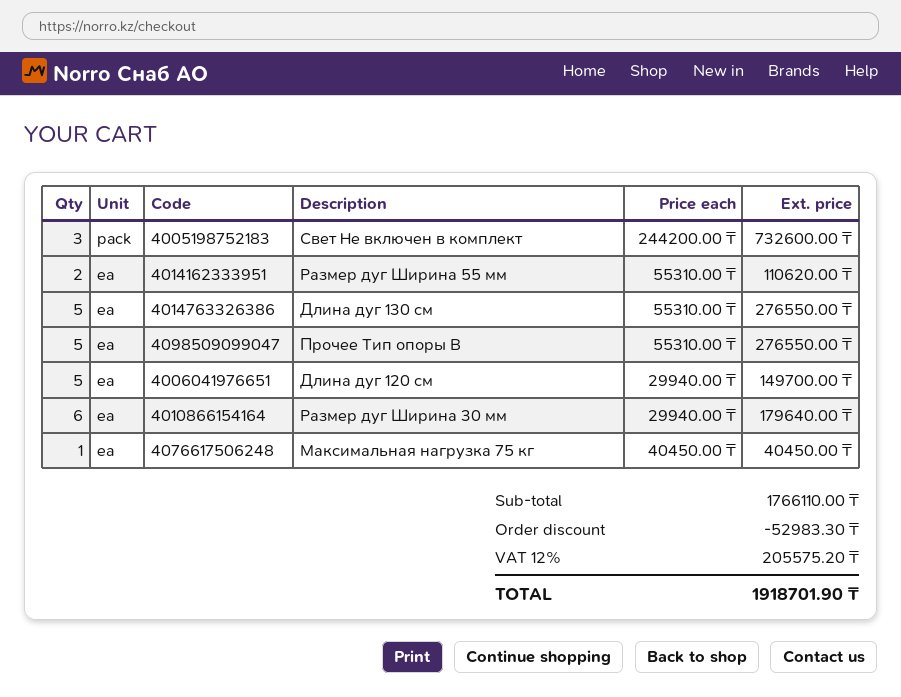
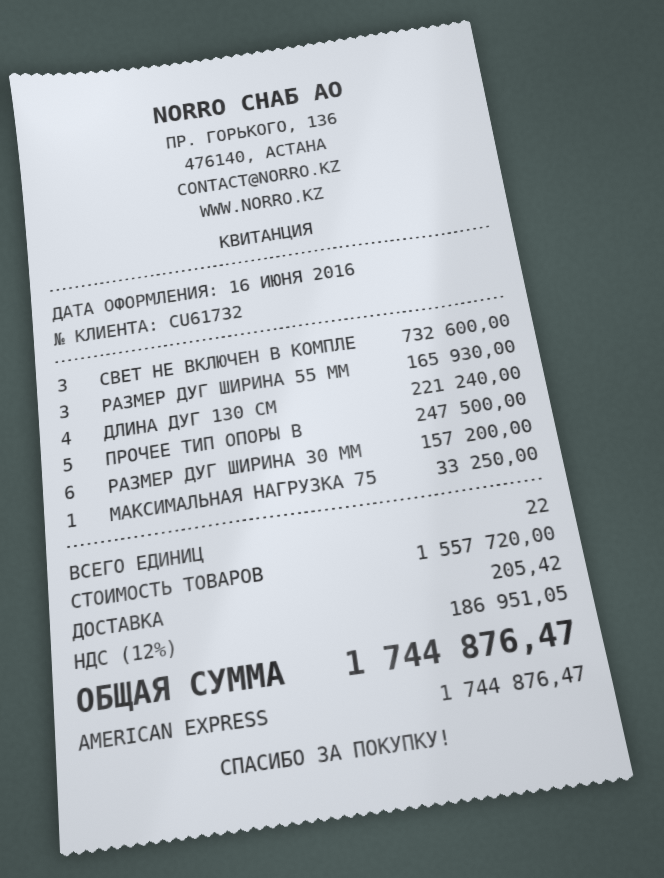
Размер дуг Ширина 55 мм: 2 for 110620.00 -> 3 for 165930.00
Длина дуг 130 см: 5 for 276550.00 -> 4 for 221240.00
Прочее Тип опоры B: 5 for 276550.00 -> 5 for 247500.00
Длина дуг 120 см: 5 for 149700.00 -> none
Размер дуг Ширина 30 мм: 6 for 179640.00 -> 6 for 157200.00
Максимальная нагрузка 75 кг: 1 for 40450.00 -> 1 for 33250.00
subtotal: 1766110.00 -> 1557720.00
discount: 52983.30 -> none
shipping: none -> 205.42
tax: 12% = 205575.20 -> 12% = 186951.05
total: 1918701.90 -> 1744876.47

